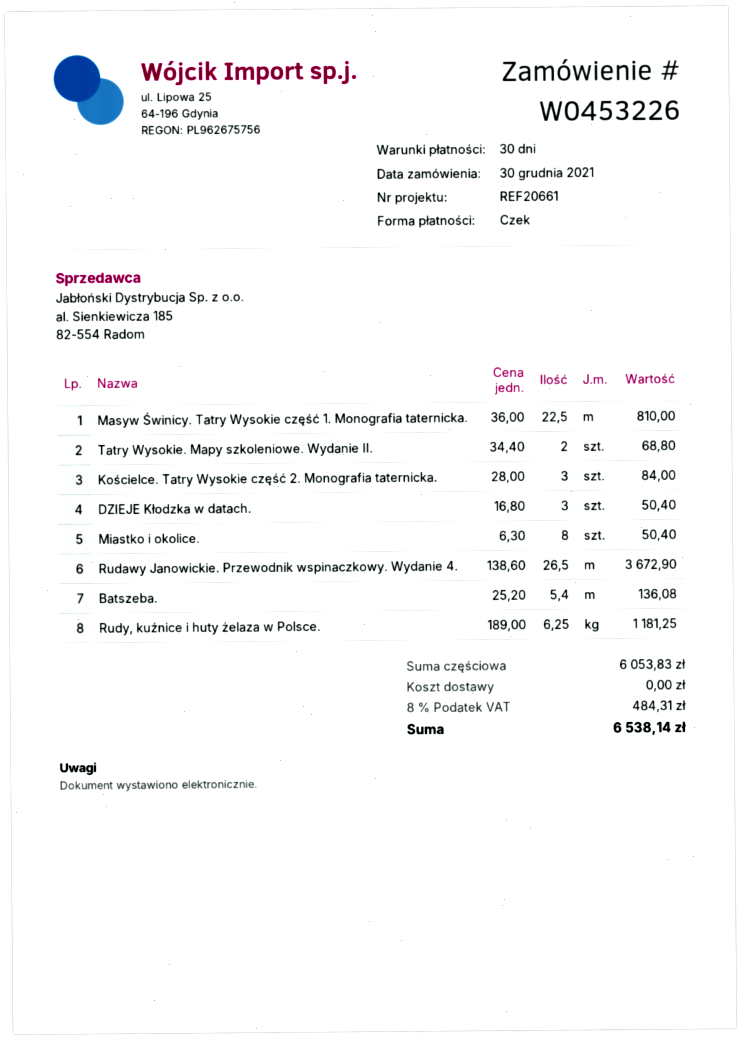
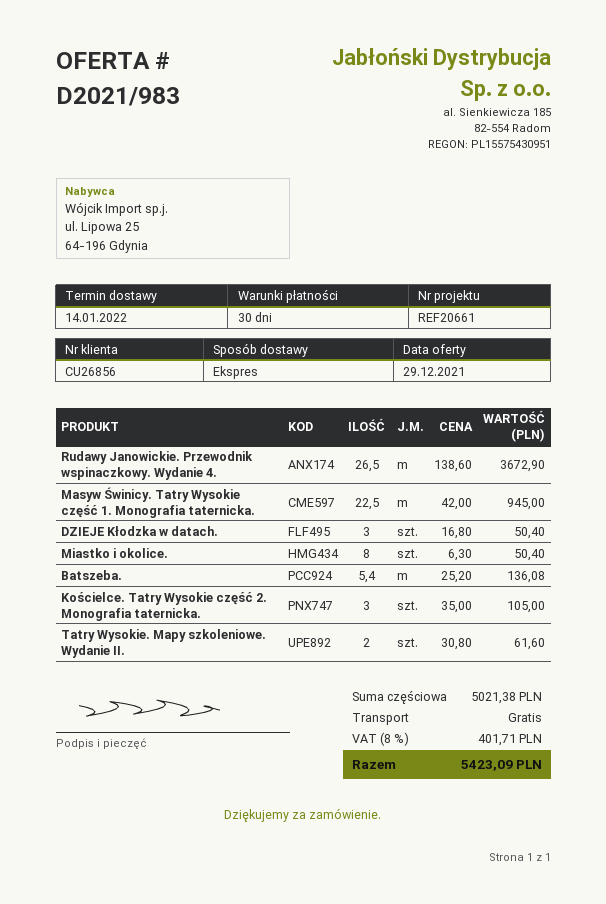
Masyw Świnicy. Tatry Wysokie część 1. Monografia taternicka.: 22.5 x 36.00 = 810.00 -> 22.5 x 42.00 = 945.00
Tatry Wysokie. Mapy szkoleniowe. Wydanie II.: 2 x 34.40 = 68.80 -> 2 x 30.80 = 61.60
Kościelce. Tatry Wysokie część 2. Monografia taternicka.: 3 x 28.00 = 84.00 -> 3 x 35.00 = 105.00
Rudy, kuźnice i huty żelaza w Polsce.: 6.25 x 189.00 = 1181.25 -> none
subtotal: 6053.83 -> 5021.38
tax: 8% = 484.31 -> 8% = 401.71
total: 6538.14 -> 5423.09

